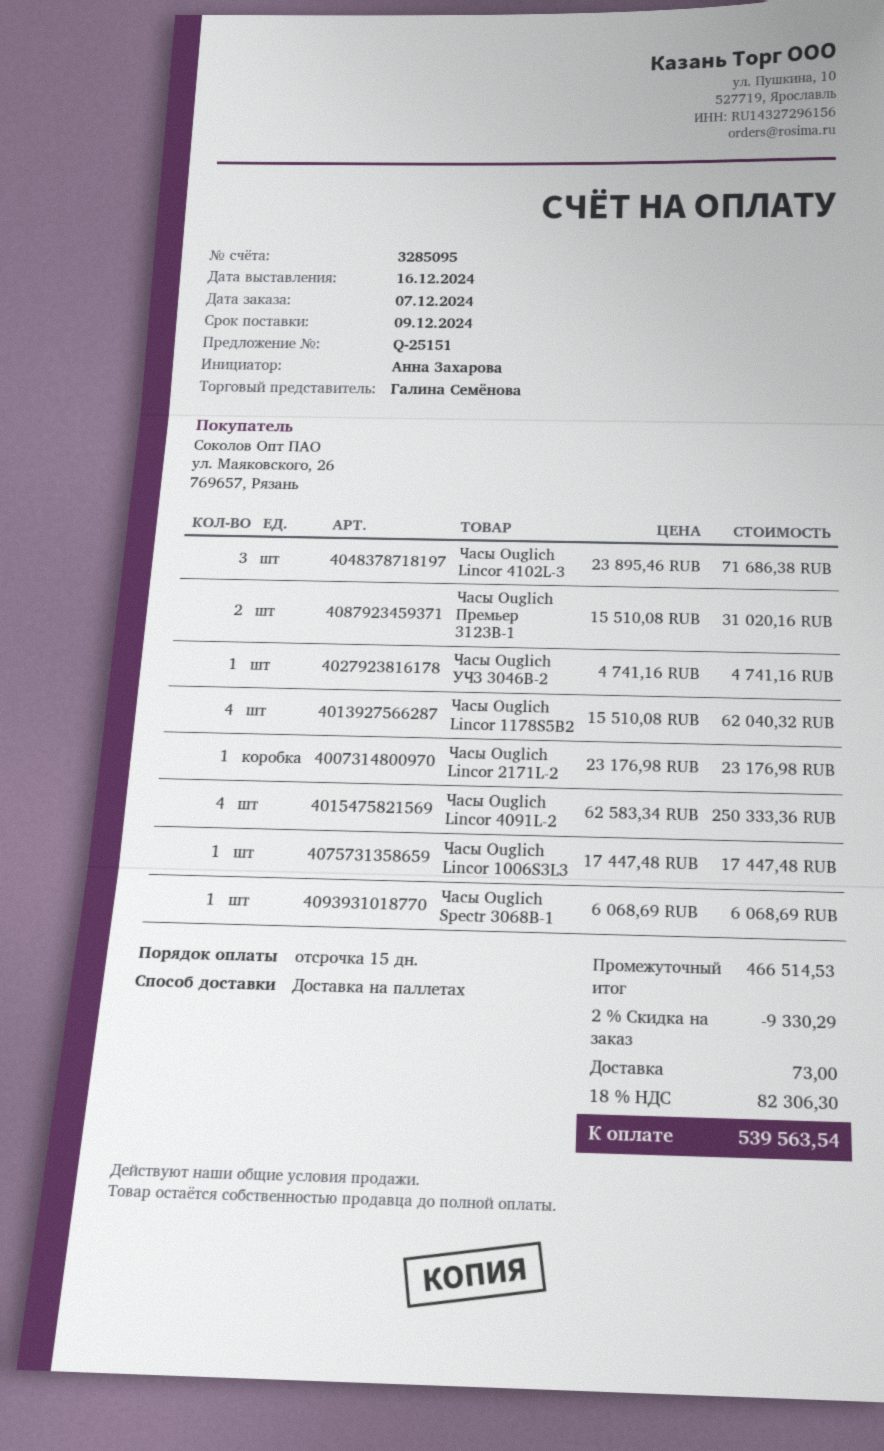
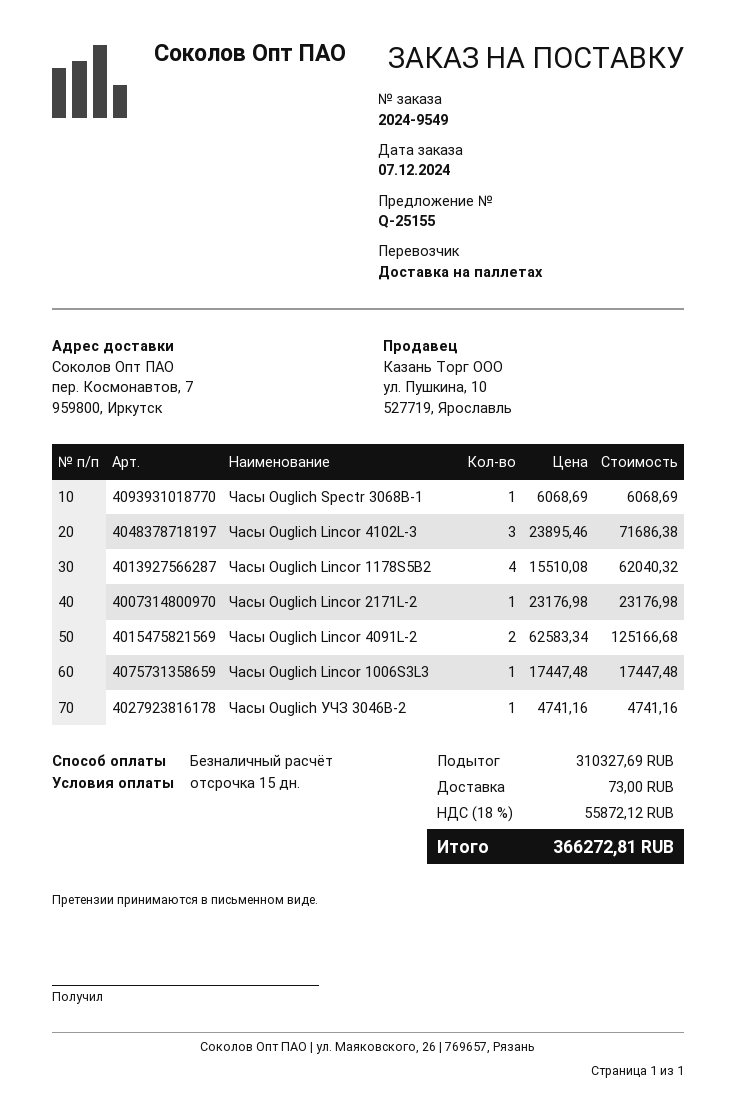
quote number: Q-25151 -> Q-25155
Часы Ouglich Премьер 3123B-1: 2 x 15510.08 = 31020.16 -> none
Часы Ouglich Lincor 4091L-2: 4 x 62583.34 = 250333.36 -> 2 x 62583.34 = 125166.68
subtotal: 466514.53 -> 310327.69
discount: 2% = 9330.29 -> none
tax: 18% = 82306.30 -> 18% = 55872.12
total: 539563.54 -> 366272.81

